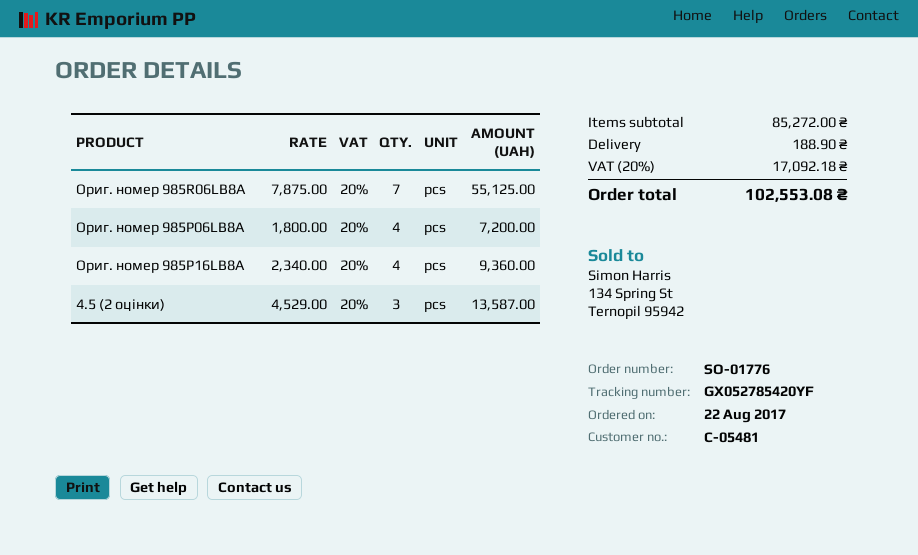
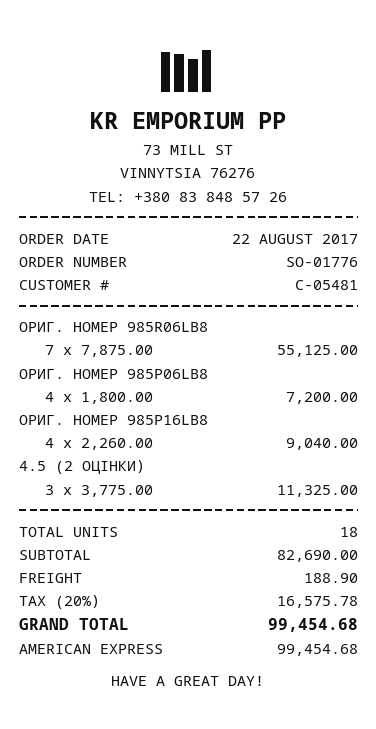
Ориг. номер 985P16LB8A: 4 x 2340.00 = 9360.00 -> 4 x 2260.00 = 9040.00
4.5 (2 оцінки): 3 x 4529.00 = 13587.00 -> 3 x 3775.00 = 11325.00
subtotal: 85272.00 -> 82690.00
tax: 20% = 17092.18 -> 20% = 16575.78
total: 102553.08 -> 99454.68

